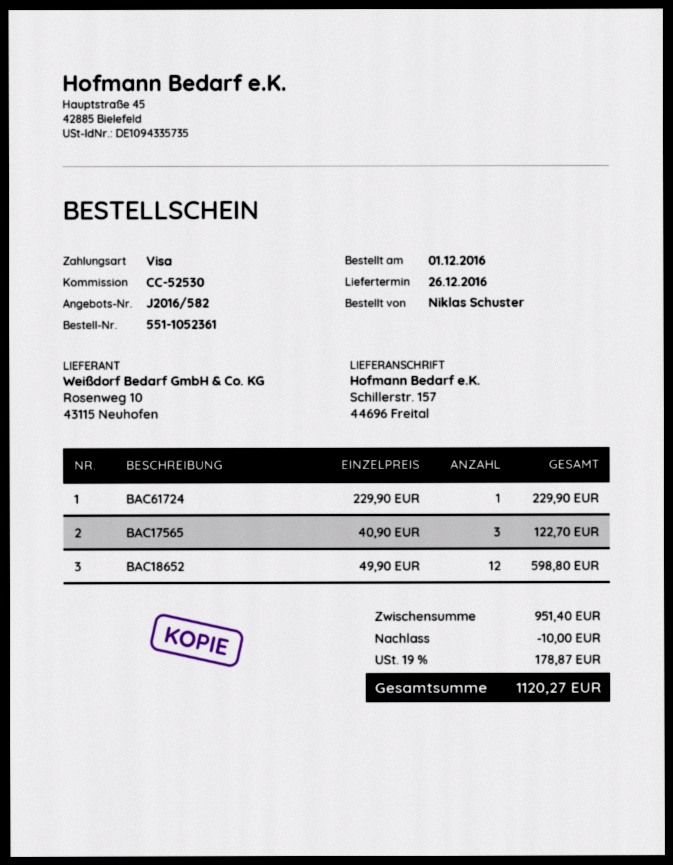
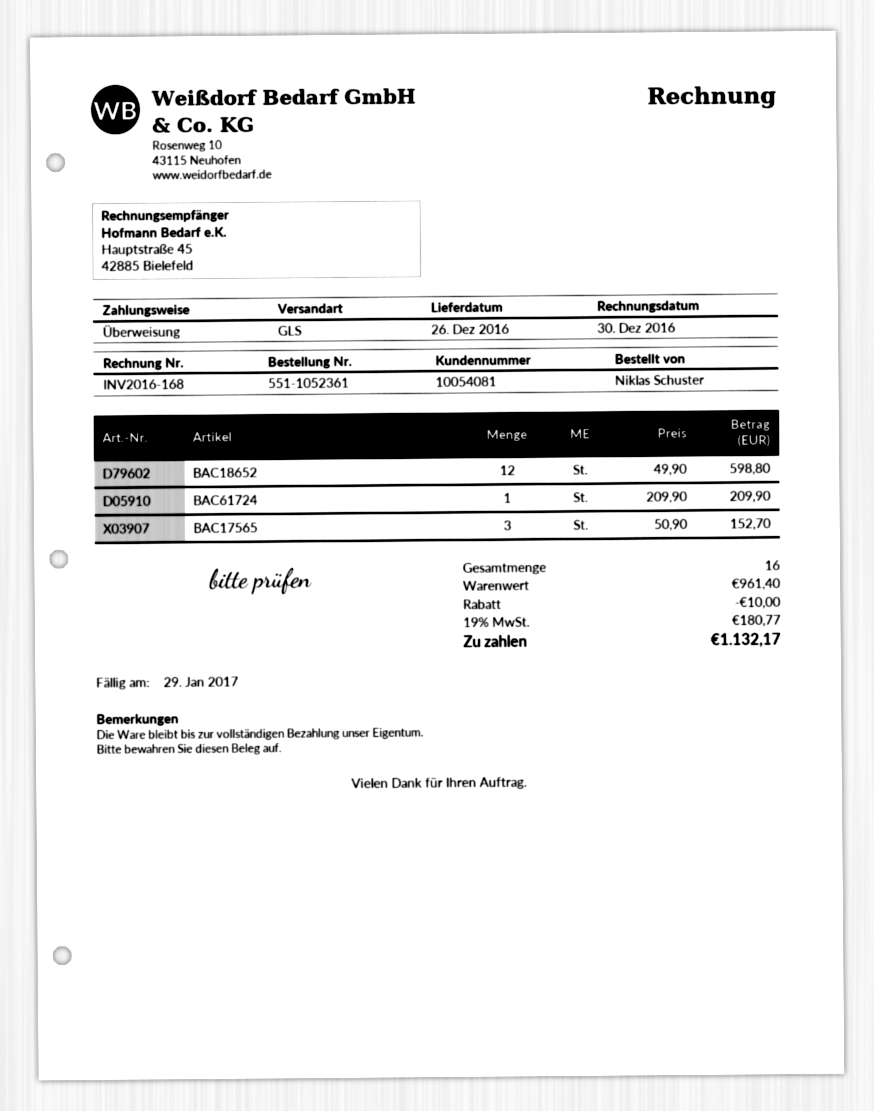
payment method: Visa -> bank transfer
BAC61724: 1 x 229.90 = 229.90 -> 1 x 209.90 = 209.90
BAC17565: 3 x 40.90 = 122.70 -> 3 x 50.90 = 152.70
subtotal: 951.40 -> 961.40
tax: 19% = 178.87 -> 19% = 180.77
total: 1120.27 -> 1132.17

